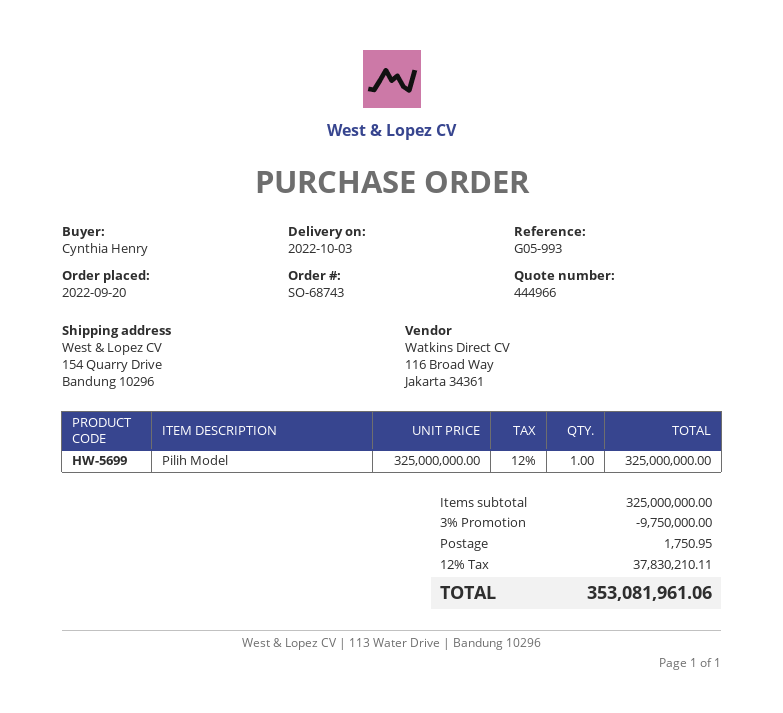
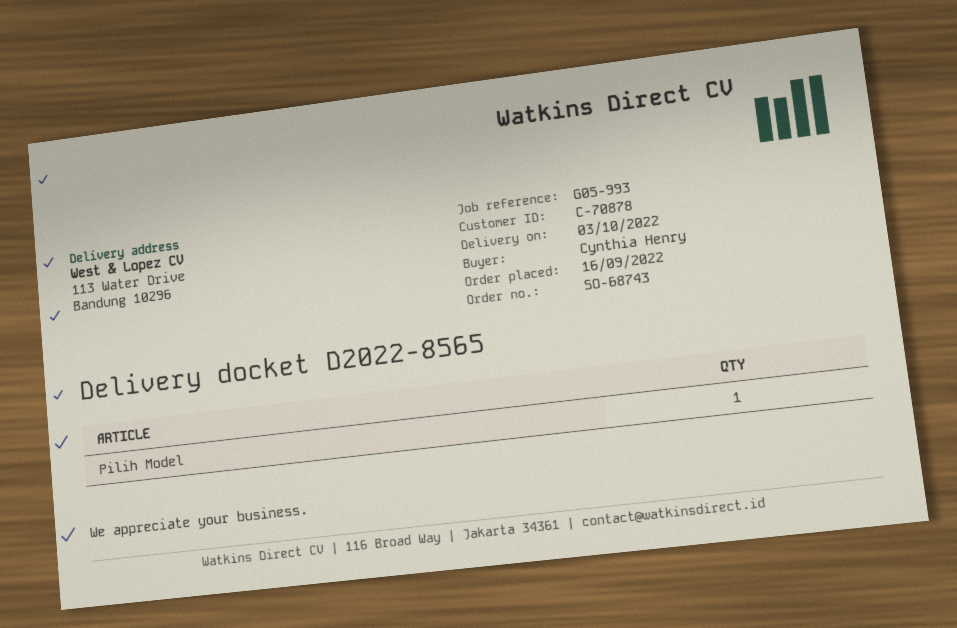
order date: 2022-09-20 -> 2022-09-16
ship to: 154 Quarry Drive, Bandung 10296 -> 113 Water Drive, Bandung 10296

